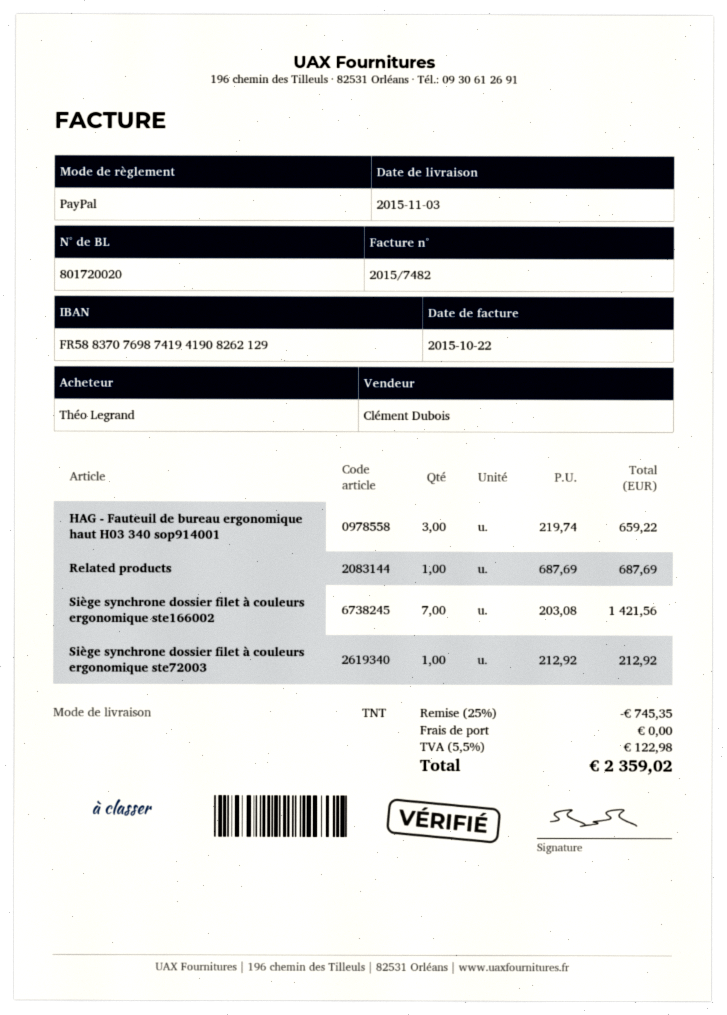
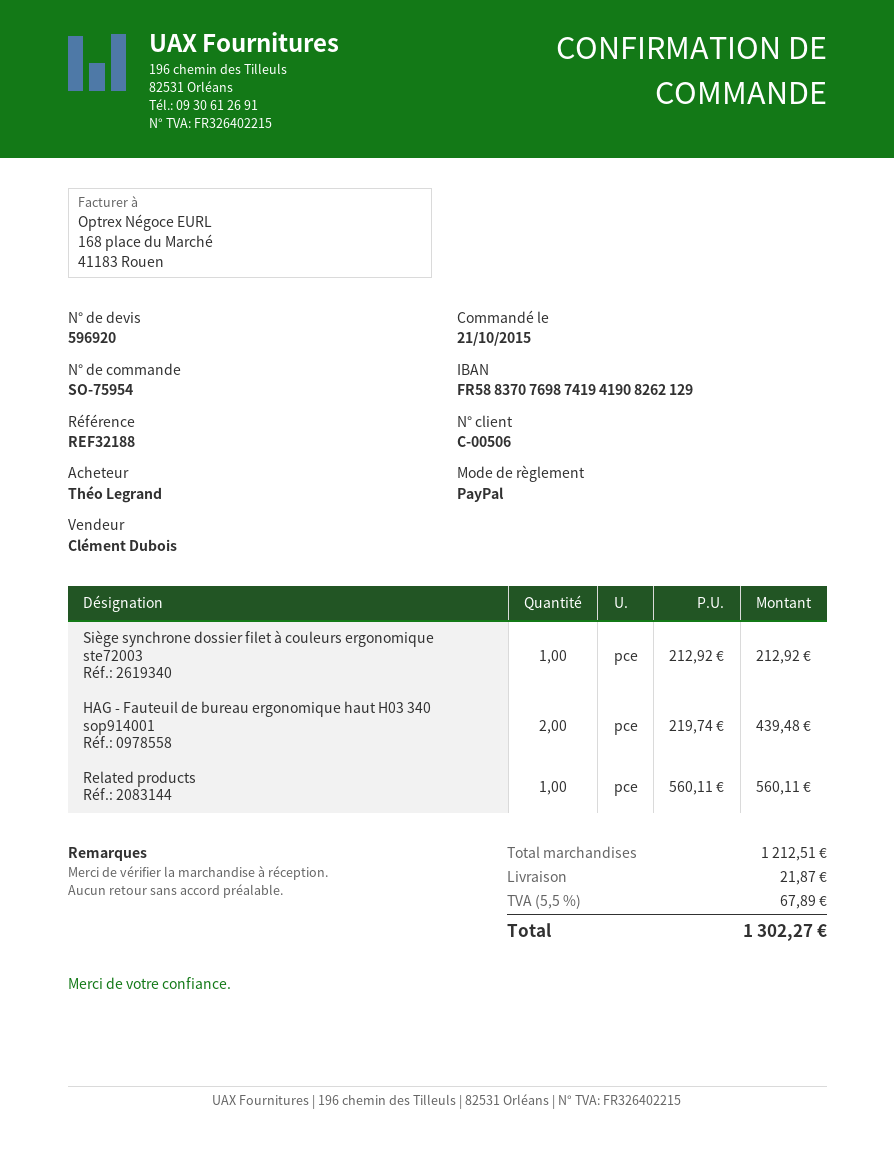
HAG - Fauteuil de bureau ergonomique haut H03 340 sop914001: 3 x 219.74 = 659.22 -> 2 x 219.74 = 439.48
Related products: 1 x 687.69 = 687.69 -> 1 x 560.11 = 560.11
Siège synchrone dossier filet à couleurs ergonomique ste166002: 7 x 203.08 = 1421.56 -> none
discount: 25% = 745.35 -> none
shipping: 0.00 -> 21.87
tax: 5.5% = 122.98 -> 5.5% = 67.89
total: 2359.02 -> 1302.27

